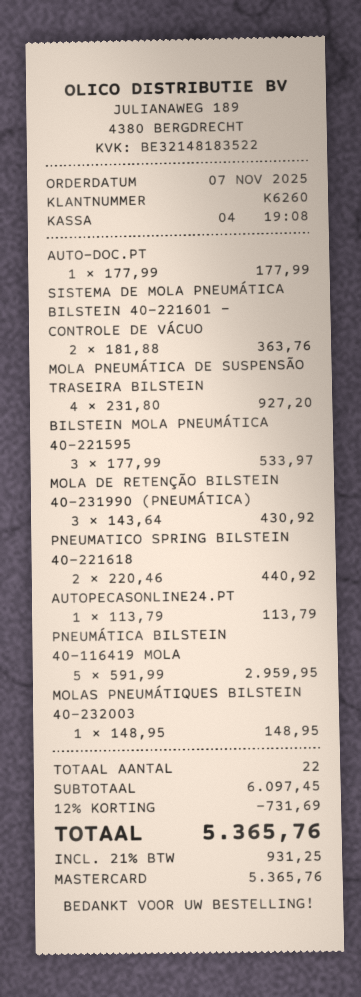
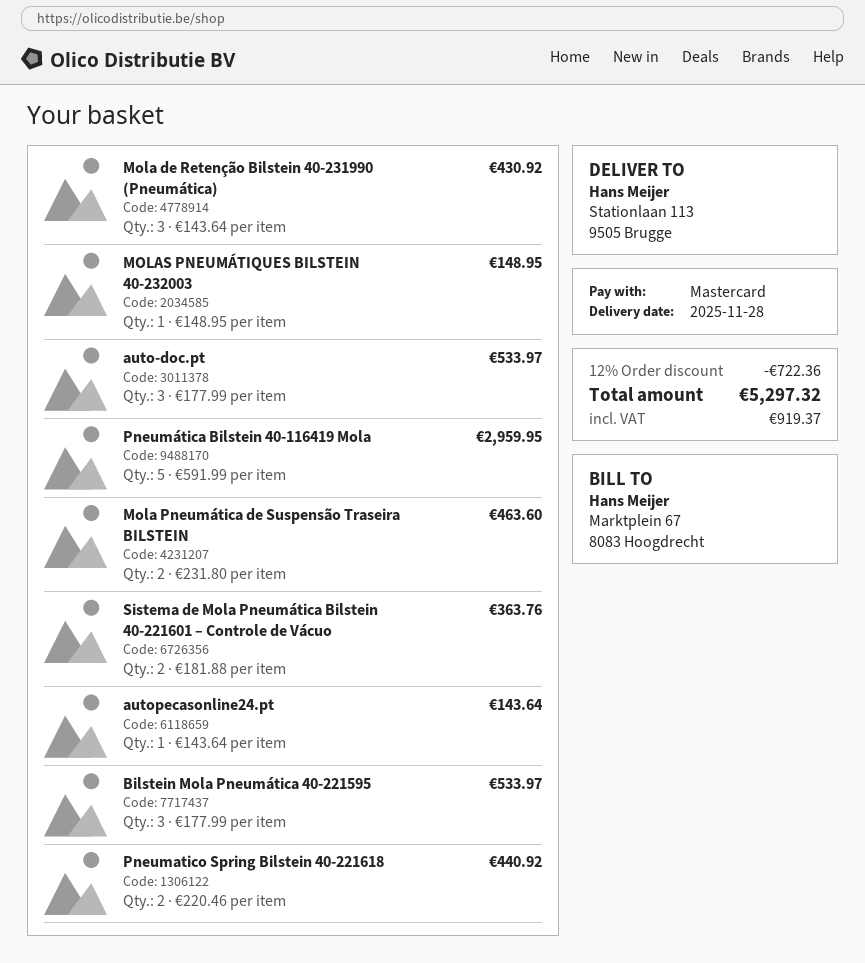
AUTO-DOC.PT: 1 x 177.99 = 177.99 -> 3 x 177.99 = 533.97
MOLA PNEUMÁTICA DE SUSPENSÃO TRASEIRA BILSTEIN: 4 x 231.80 = 927.20 -> 2 x 231.80 = 463.60
AUTOPECASONLINE24.PT: 1 x 113.79 = 113.79 -> 1 x 143.64 = 143.64
discount: 12% = 731.69 -> 12% = 722.36
tax: 931.25 -> 919.37
total: 5365.76 -> 5297.32

